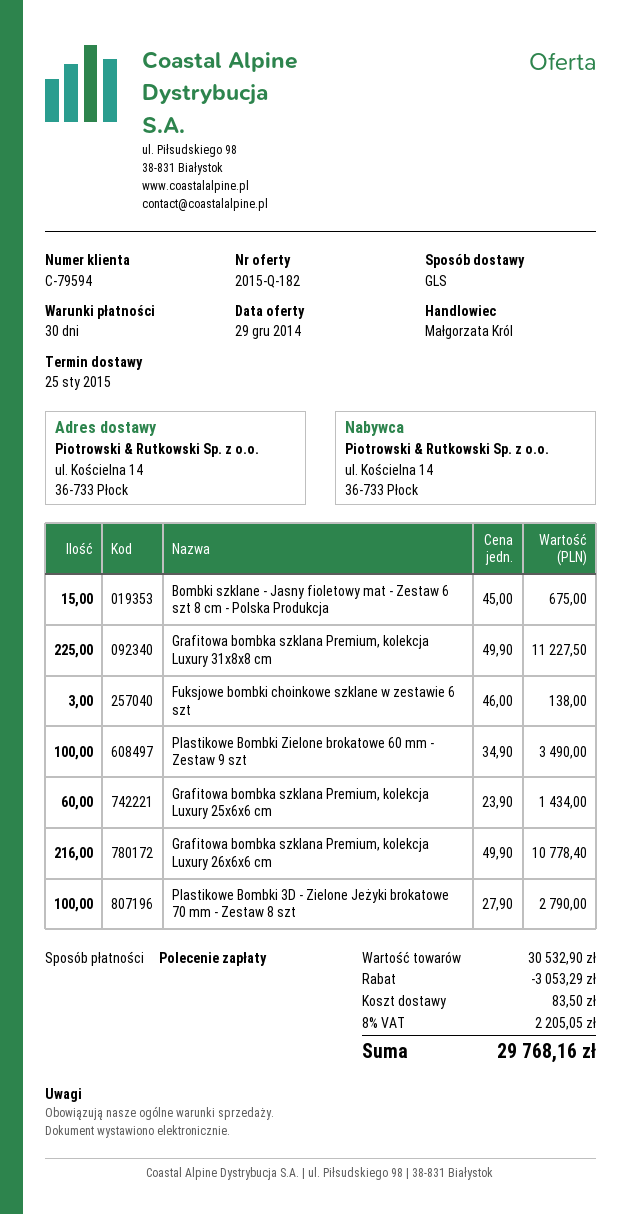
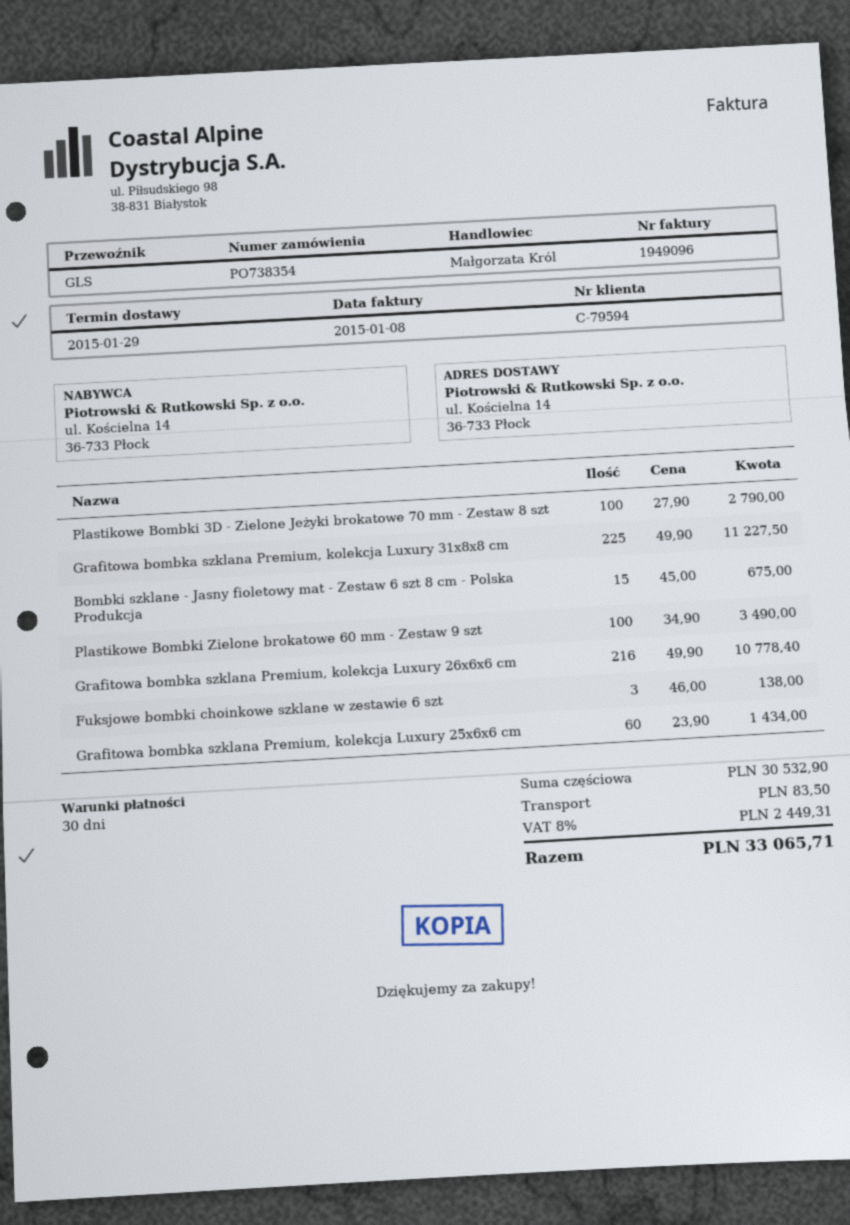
delivery date: 2015-01-25 -> 2015-01-29
discount: 3053.29 -> none
tax: 8% = 2205.05 -> 8% = 2449.31
total: 29768.16 -> 33065.71

